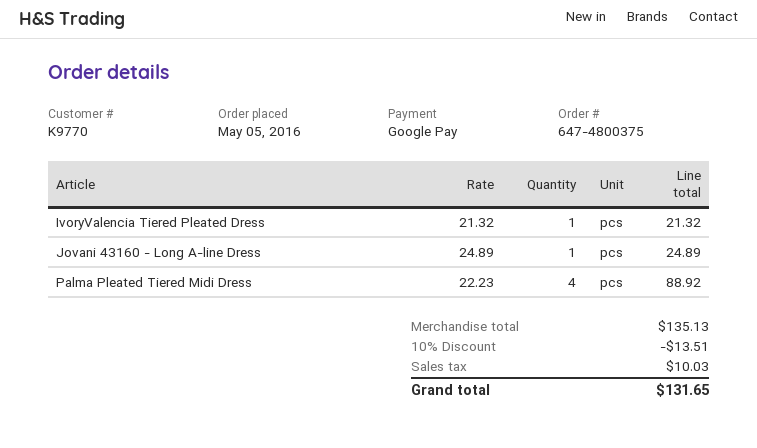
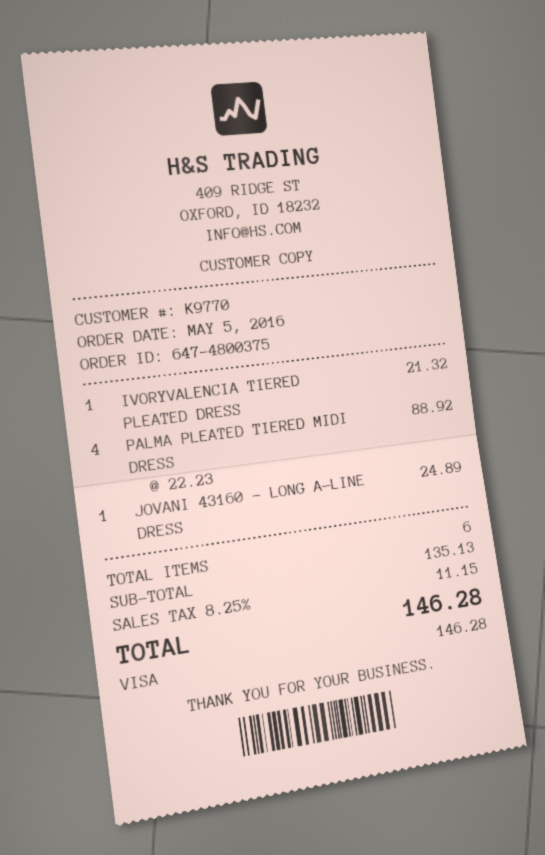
payment method: Google Pay -> Visa
discount: 10% = 13.51 -> none
tax: 10.03 -> 11.15
total: 131.65 -> 146.28

